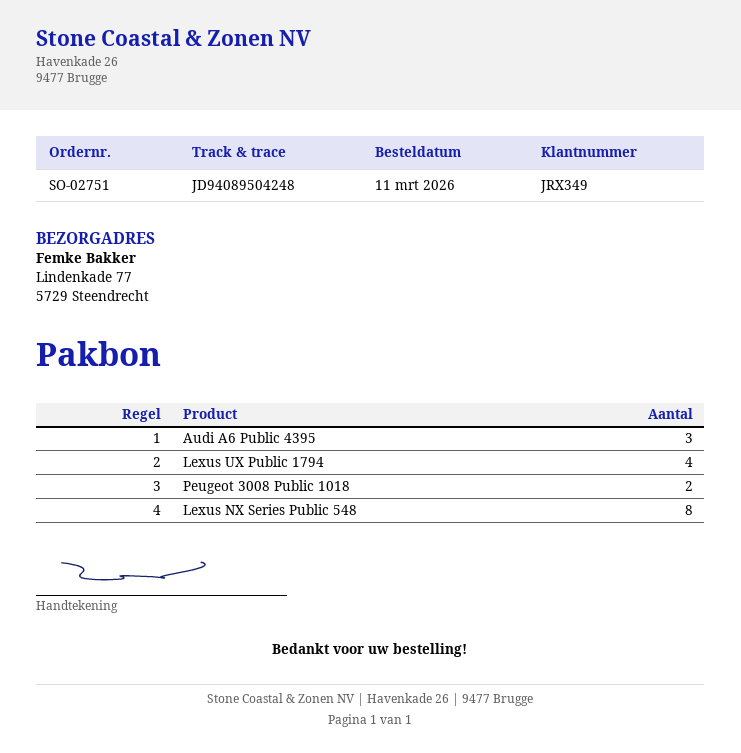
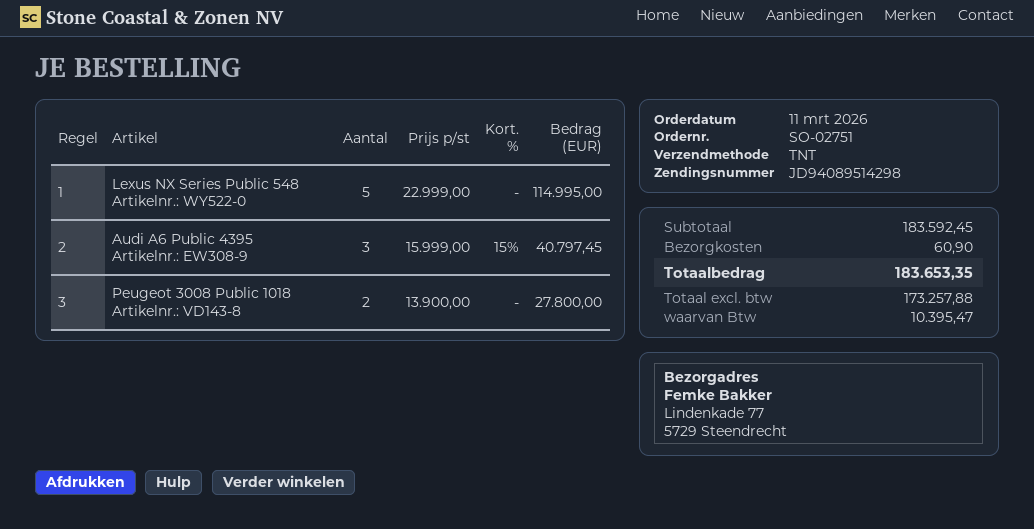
tracking number: JD94089504248 -> JD94089514298
Lexus UX Public 1794: 4 -> none
Lexus NX Series Public 548: 8 -> 5

